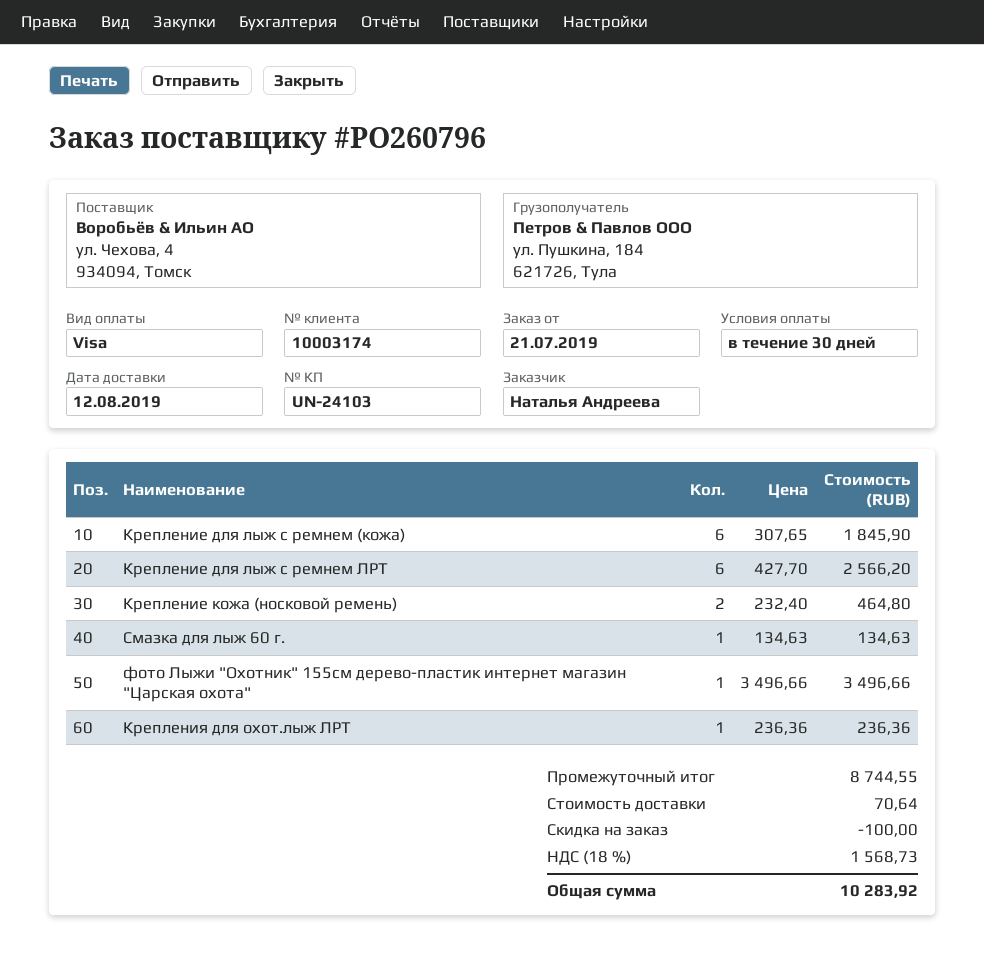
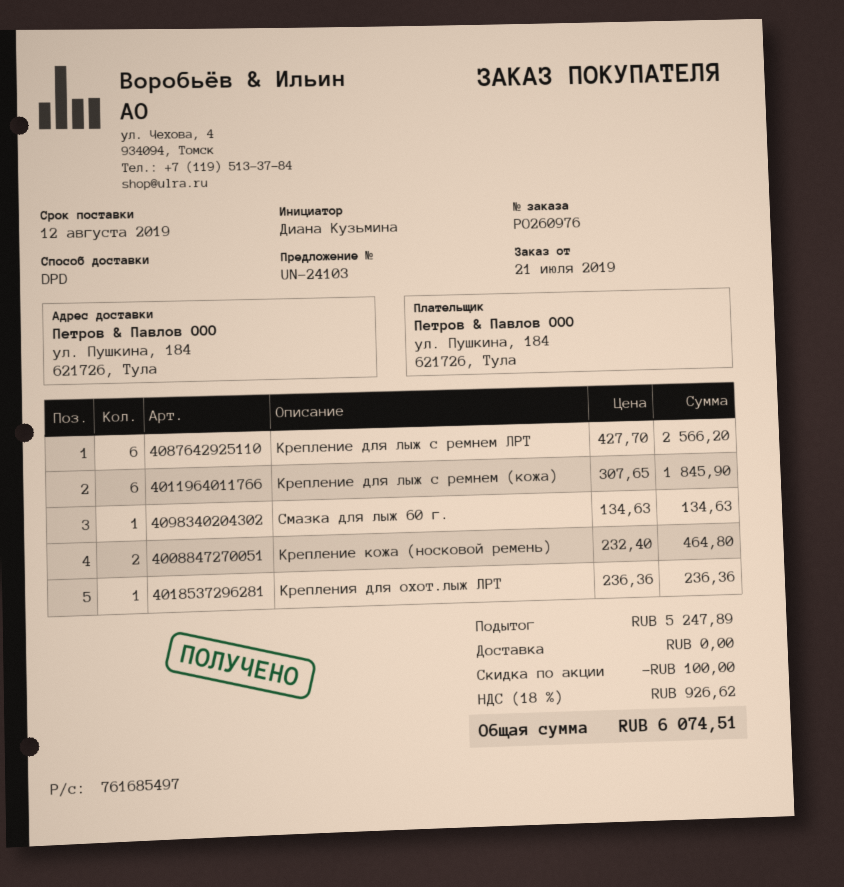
order number: PO260796 -> PO260976
ordered by: Наталья Андреева -> Диана Кузьмина
фото Лыжи "Охотник" 155см дерево-пластик интернет магазин "Царская охота": 1 x 3496.66 = 3496.66 -> none
subtotal: 8744.55 -> 5247.89
shipping: 70.64 -> 0.00
tax: 18% = 1568.73 -> 18% = 926.62
total: 10283.92 -> 6074.51

